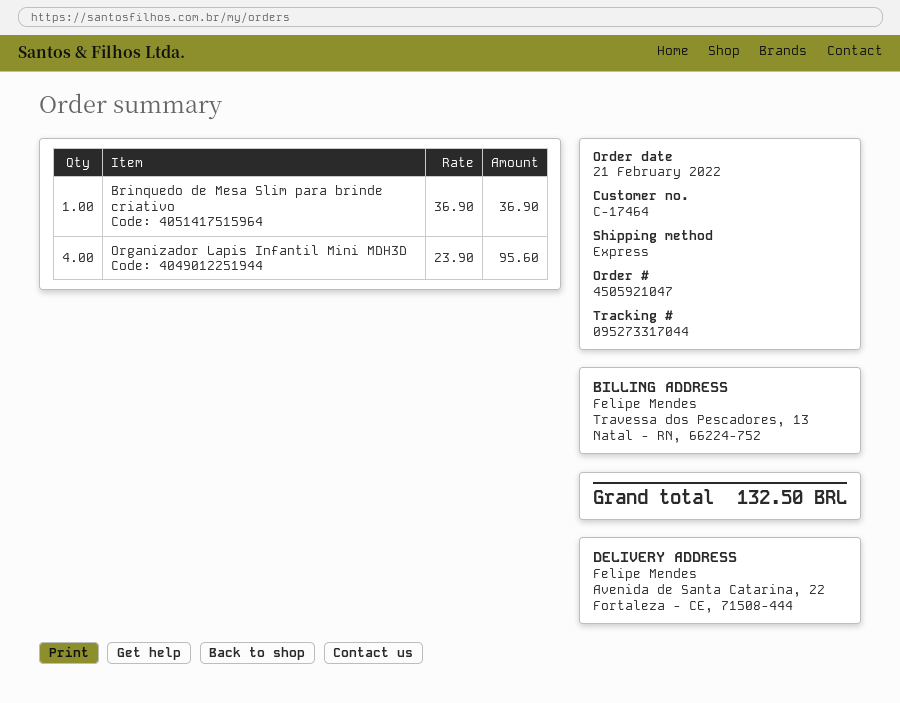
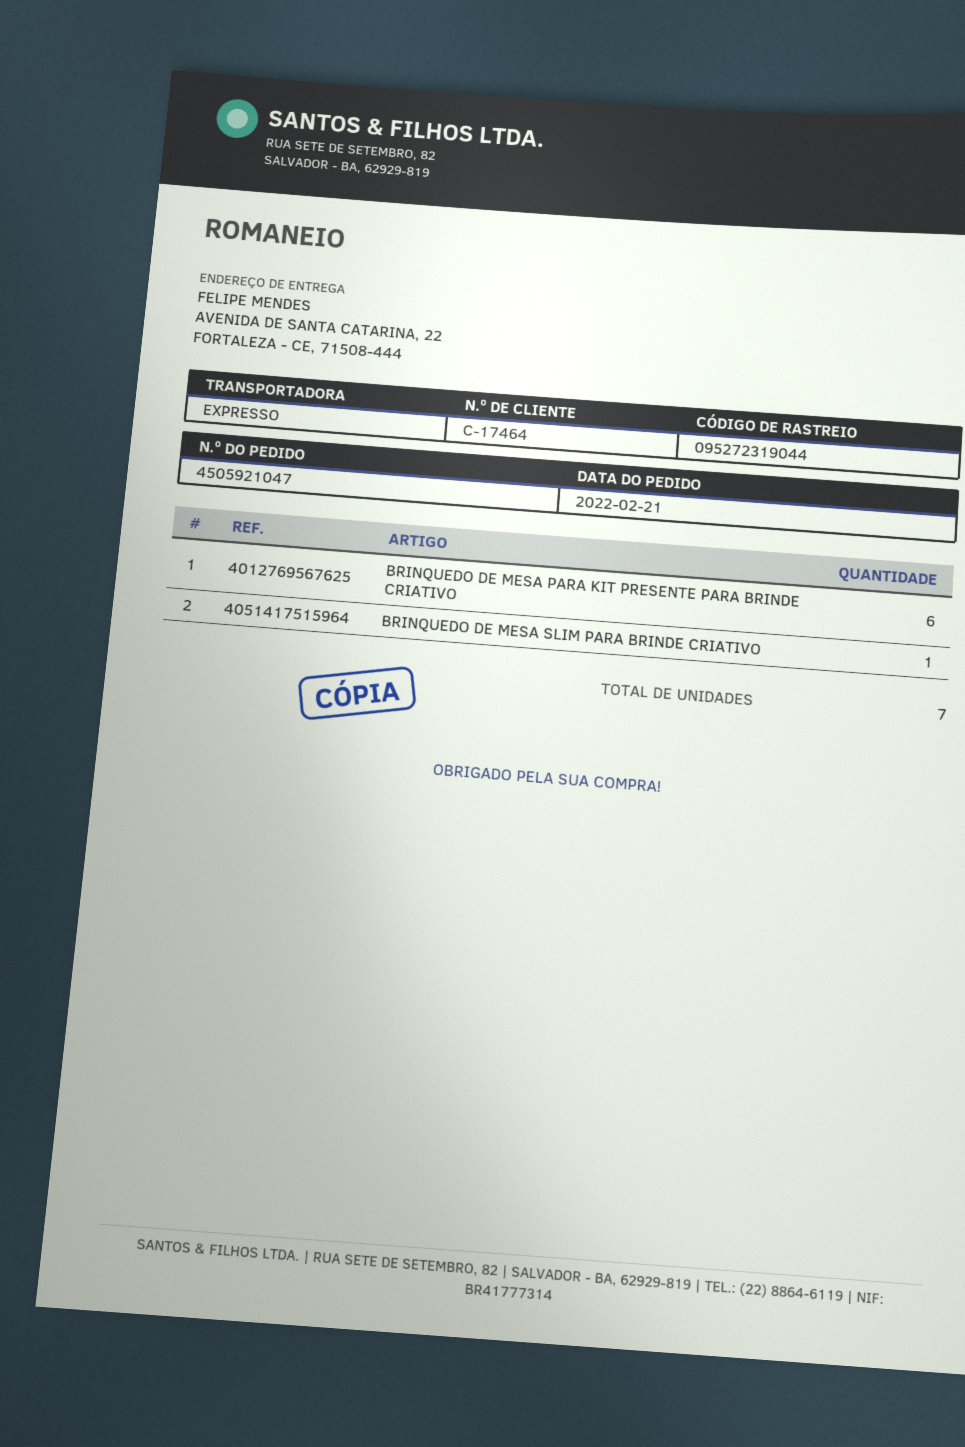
tracking number: 095273317044 -> 095272319044
Organizador Lapis Infantil Mini MDH3D: 4 -> none
BRINQUEDO DE MESA PARA KIT PRESENTE PARA BRINDE CRIATIVO: none -> 6

